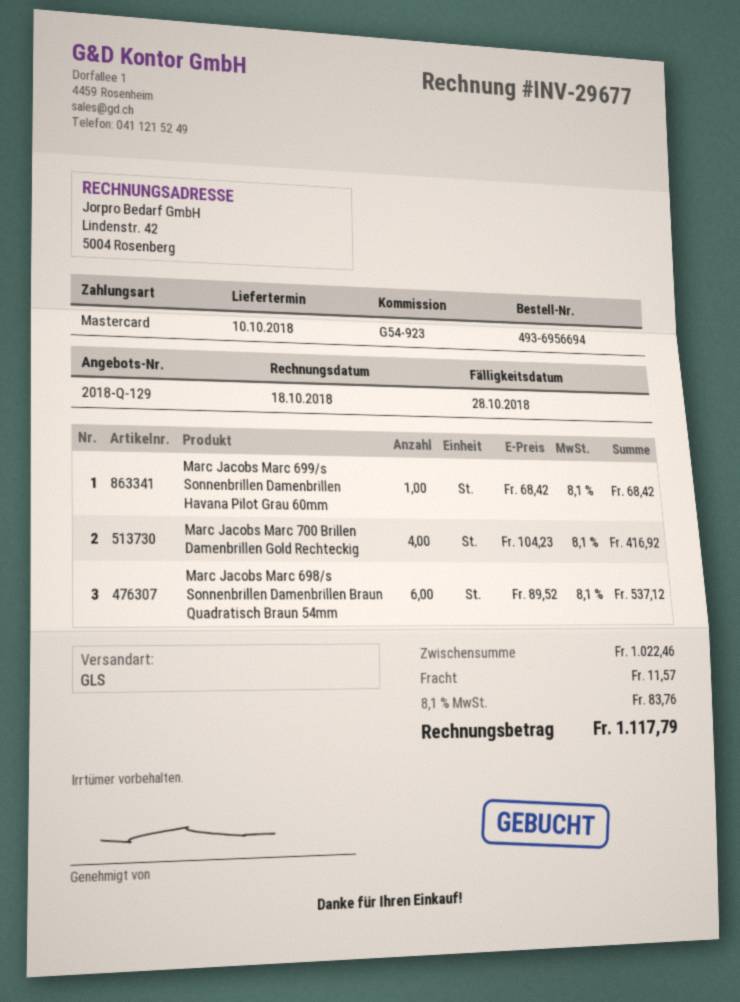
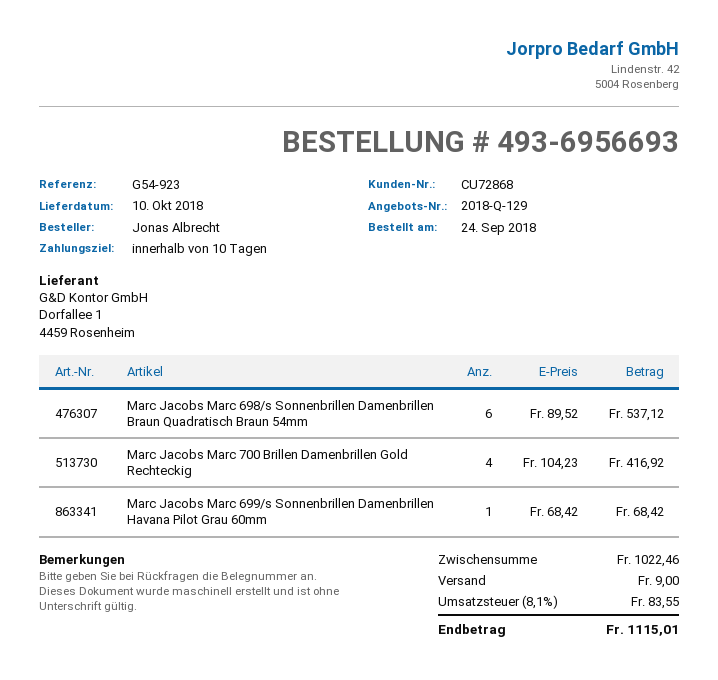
order number: 493-6956694 -> 493-6956693
shipping: 11.57 -> 9.00
tax: 8.1% = 83.76 -> 8.1% = 83.55
total: 1117.79 -> 1115.01

